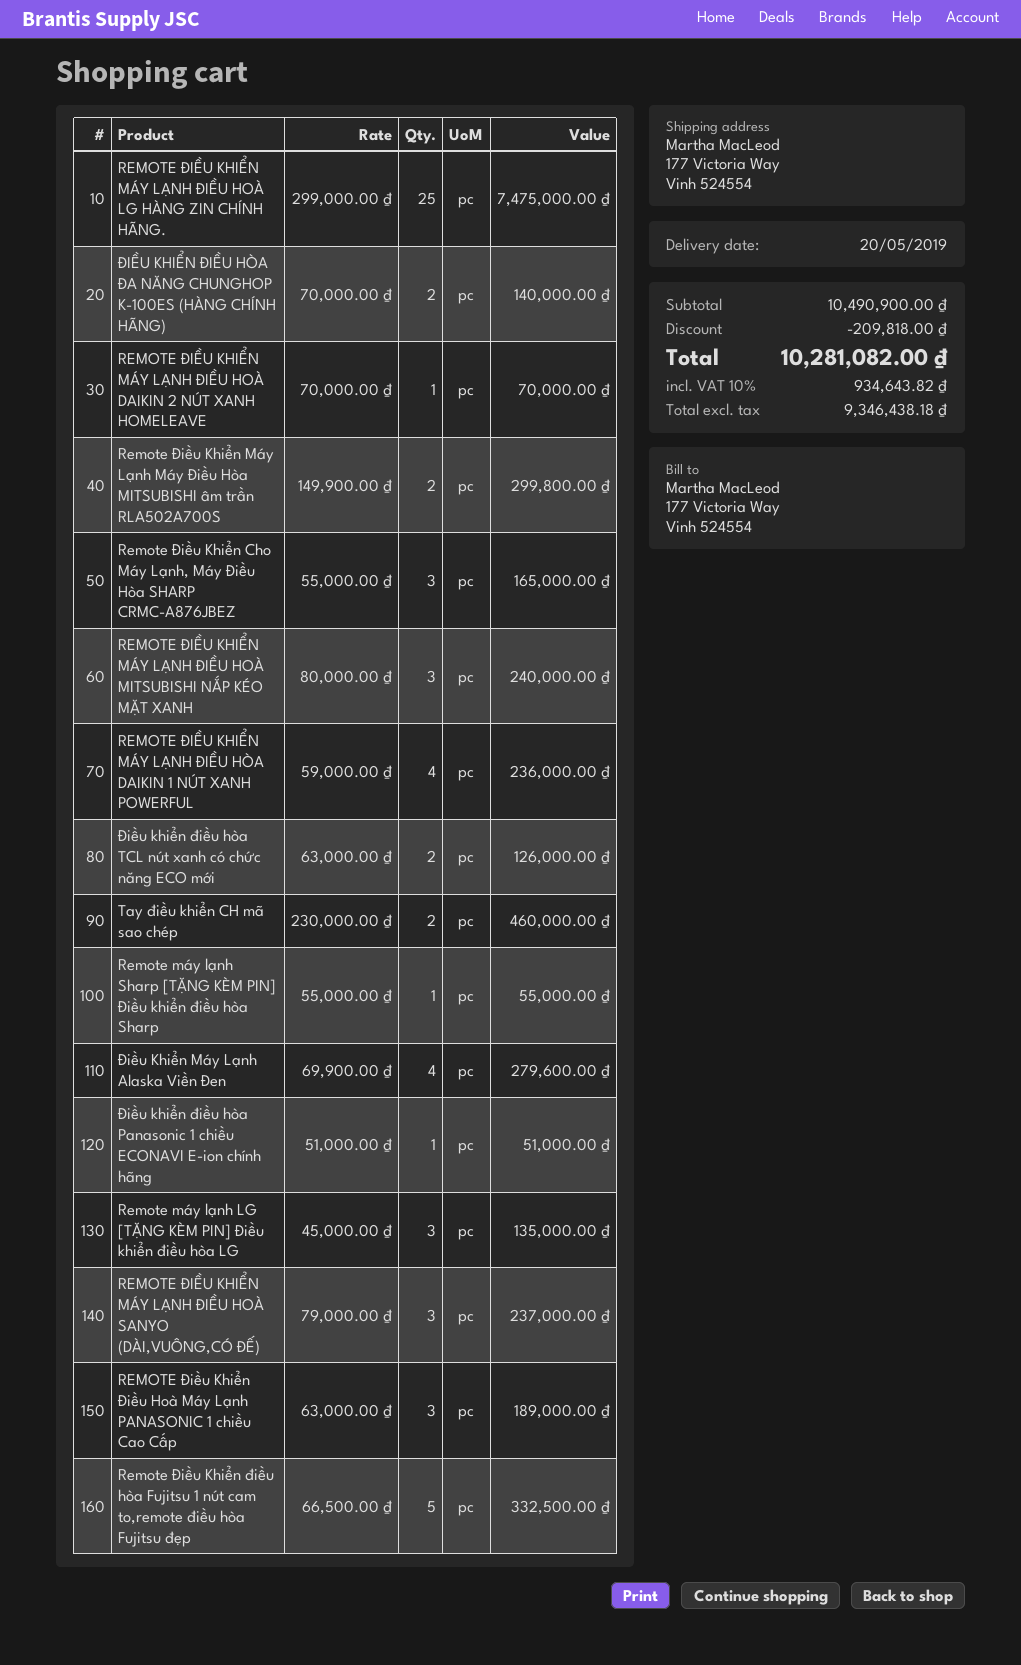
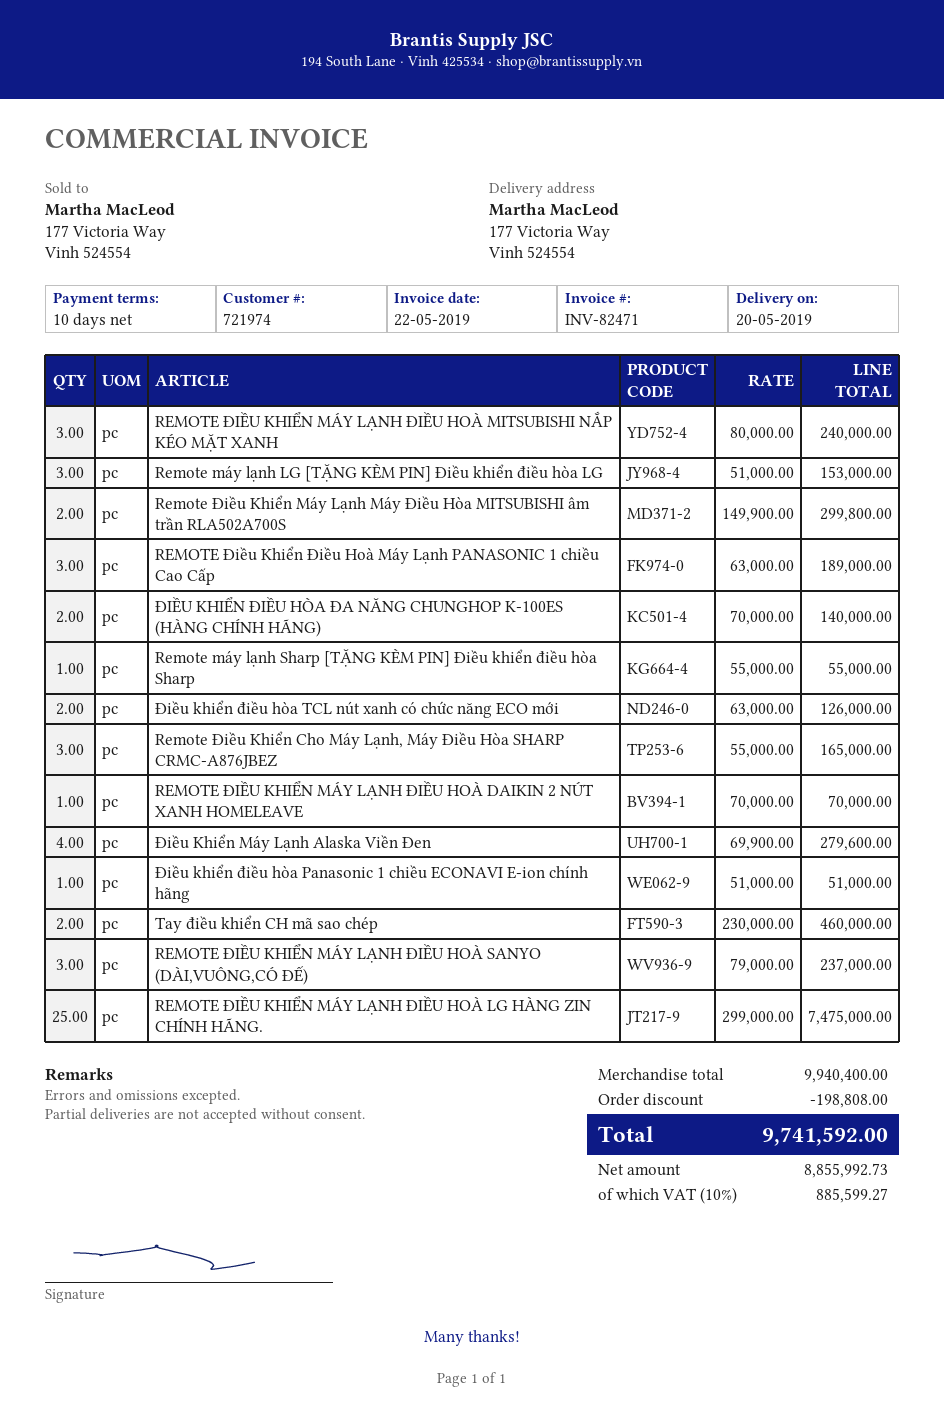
REMOTE ĐIỀU KHIỂN MÁY LẠNH ĐIỀU HÒA DAIKIN 1 NÚT XANH POWERFUL: 4 x 59000.00 = 236000.00 -> none
Remote máy lạnh LG [TẶNG KÈM PIN] Điều khiển điều hòa LG: 3 x 45000.00 = 135000.00 -> 3 x 51000.00 = 153000.00
Remote Điều Khiển điều hòa Fujitsu 1 nút cam to,remote điều hòa Fujitsu đẹp: 5 x 66500.00 = 332500.00 -> none
subtotal: 10490900.00 -> 9940400.00
discount: 209818.00 -> 198808.00
net: 9346438.18 -> 8855992.73
tax: 10% = 934643.82 -> 10% = 885599.27
total: 10281082.00 -> 9741592.00

